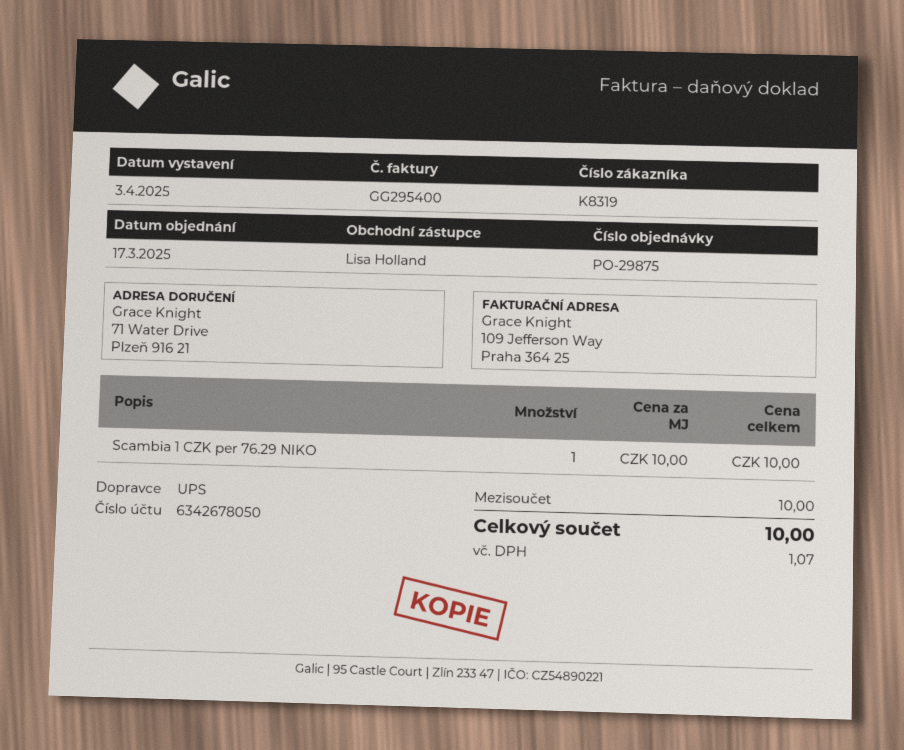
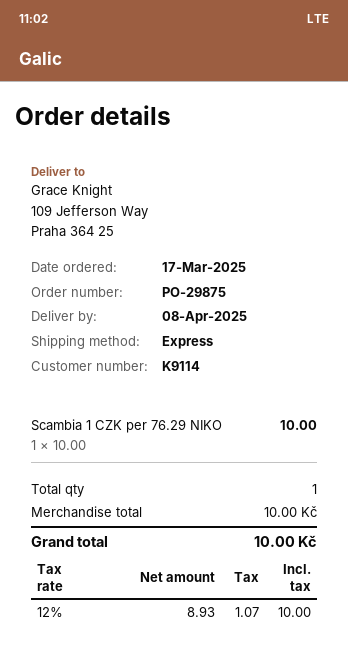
customer number: K8319 -> K9114
shipping method: UPS -> express
ship to: 71 Water Drive, Plzeň 916 21 -> 109 Jefferson Way, Praha 364 25

